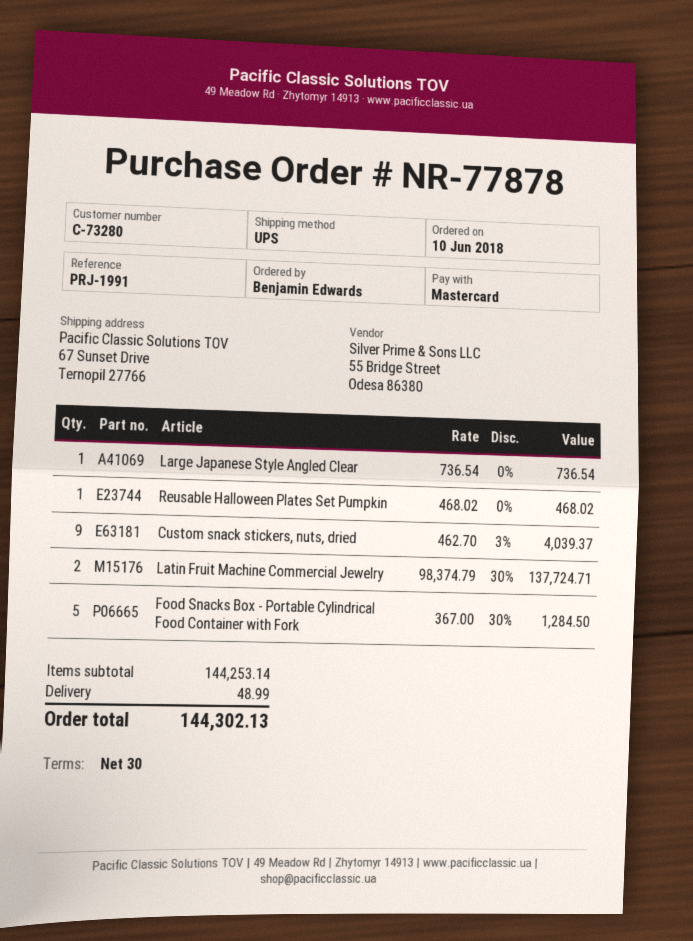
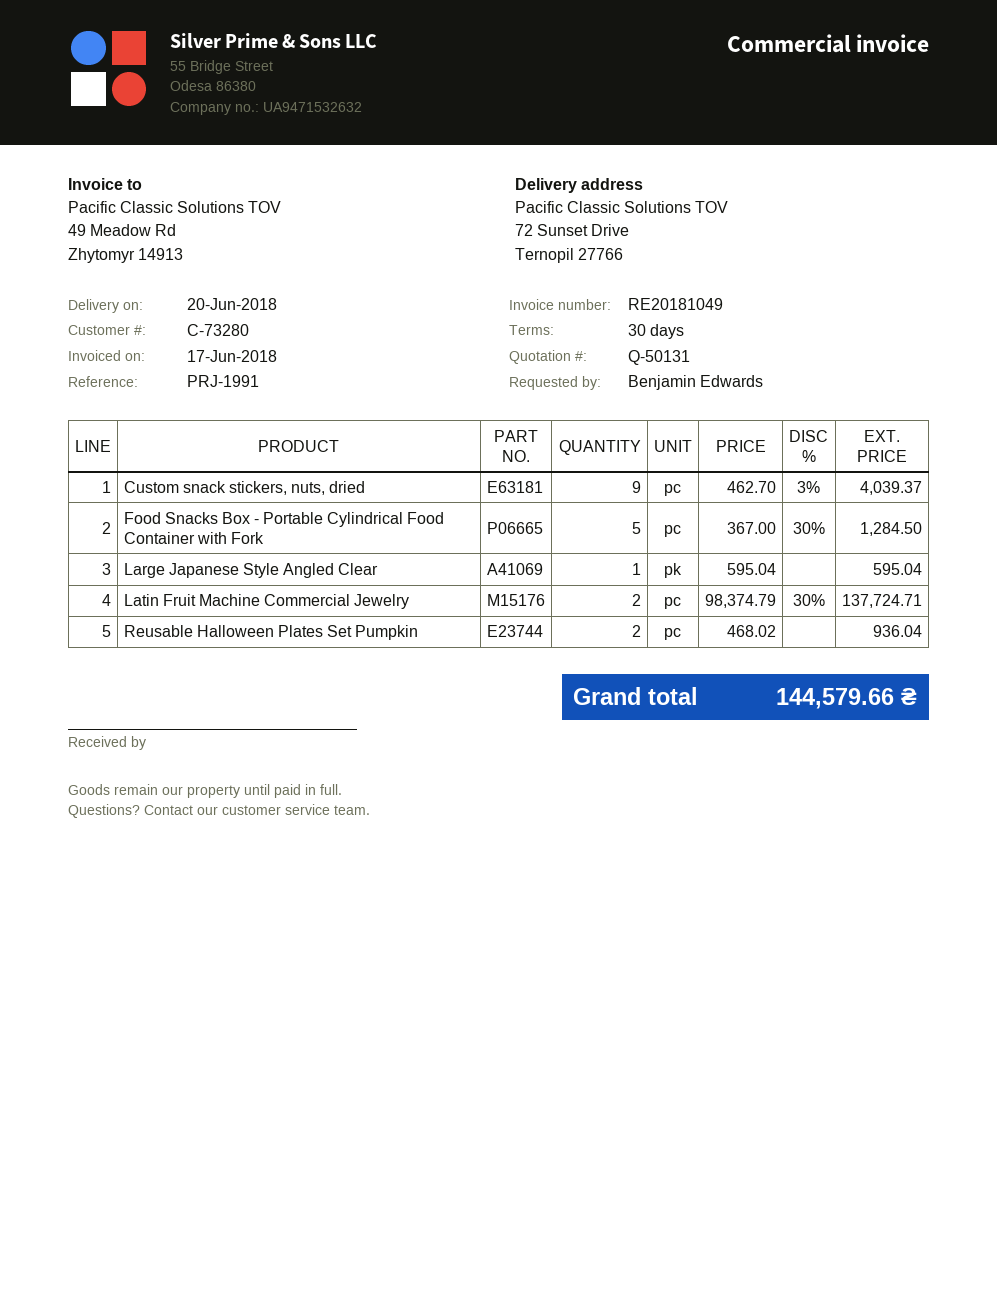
ship to: 67 Sunset Drive, Ternopil 27766 -> 72 Sunset Drive, Ternopil 27766
Large Japanese Style Angled Clear: 1 x 736.54 = 736.54 -> 1 x 595.04 = 595.04
Reusable Halloween Plates Set Pumpkin: 1 x 468.02 = 468.02 -> 2 x 468.02 = 936.04
shipping: 48.99 -> none
total: 144302.13 -> 144579.66

